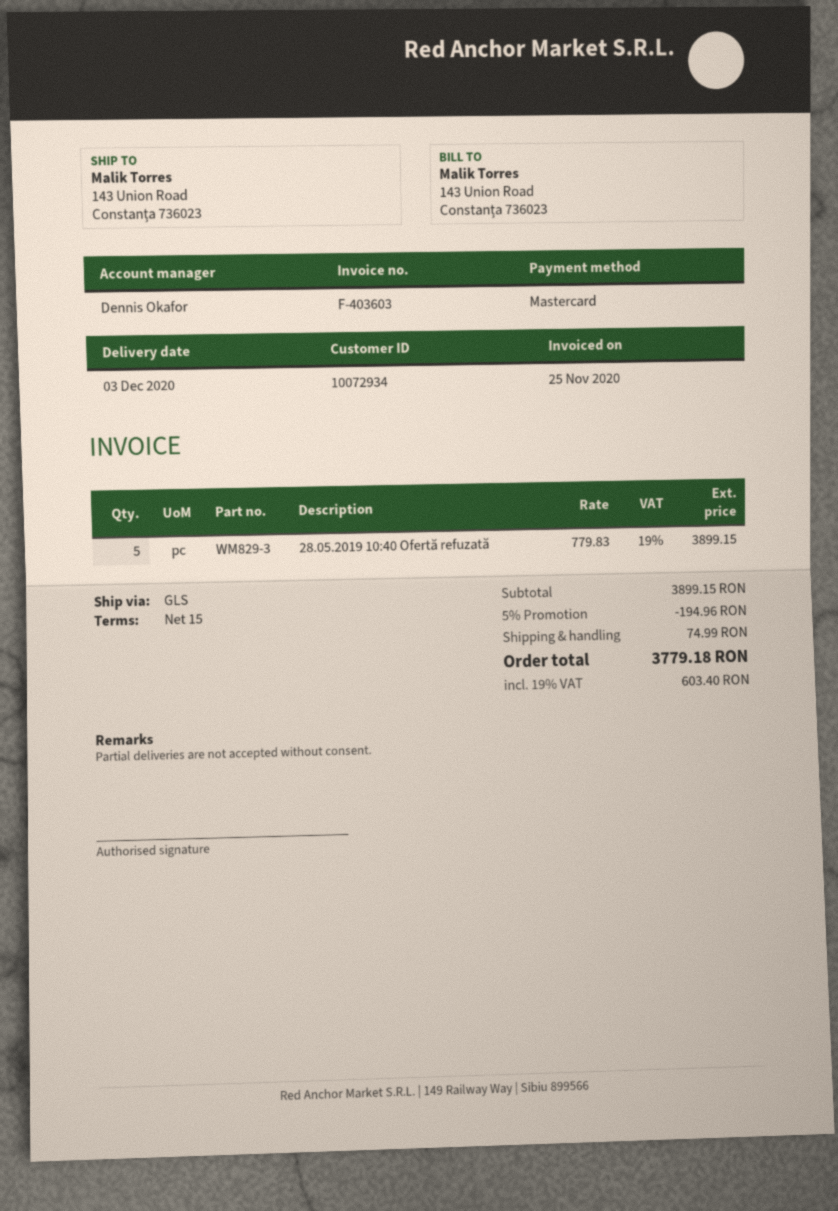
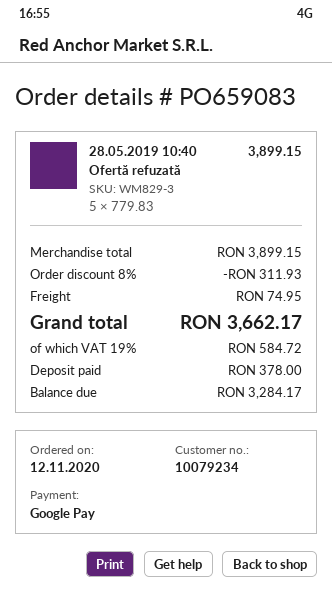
customer number: 10072934 -> 10079234
payment method: Mastercard -> Google Pay
discount: 5% = 194.96 -> 8% = 311.93
shipping: 74.99 -> 74.95
tax: 19% = 603.40 -> 19% = 584.72
total: 3779.18 -> 3662.17

